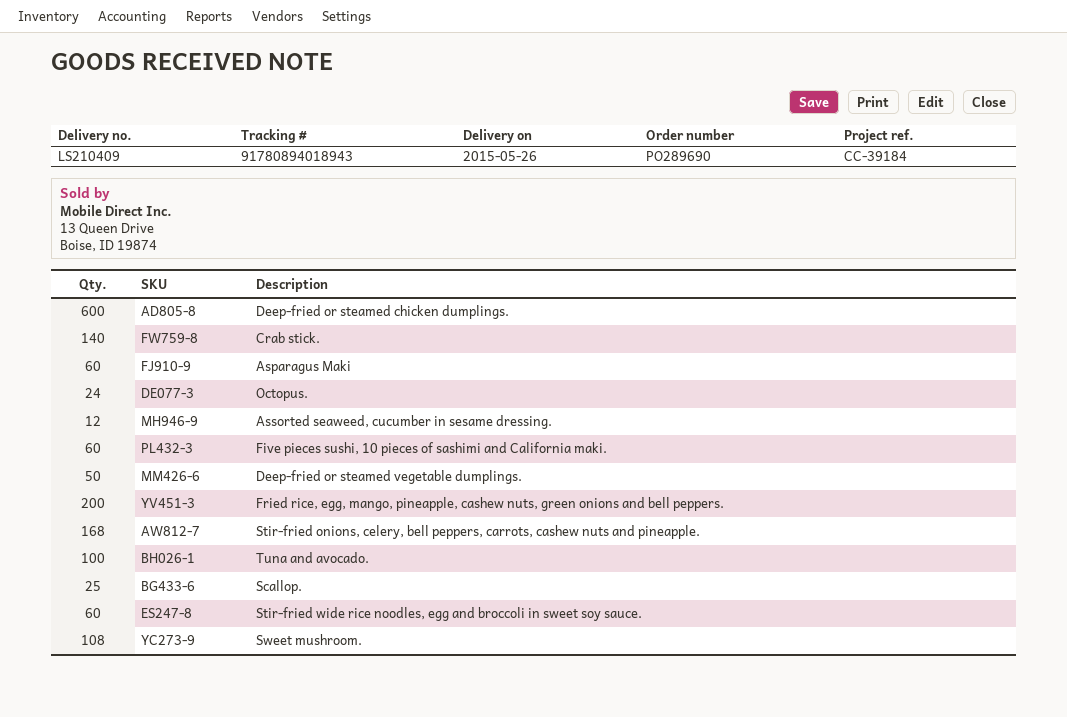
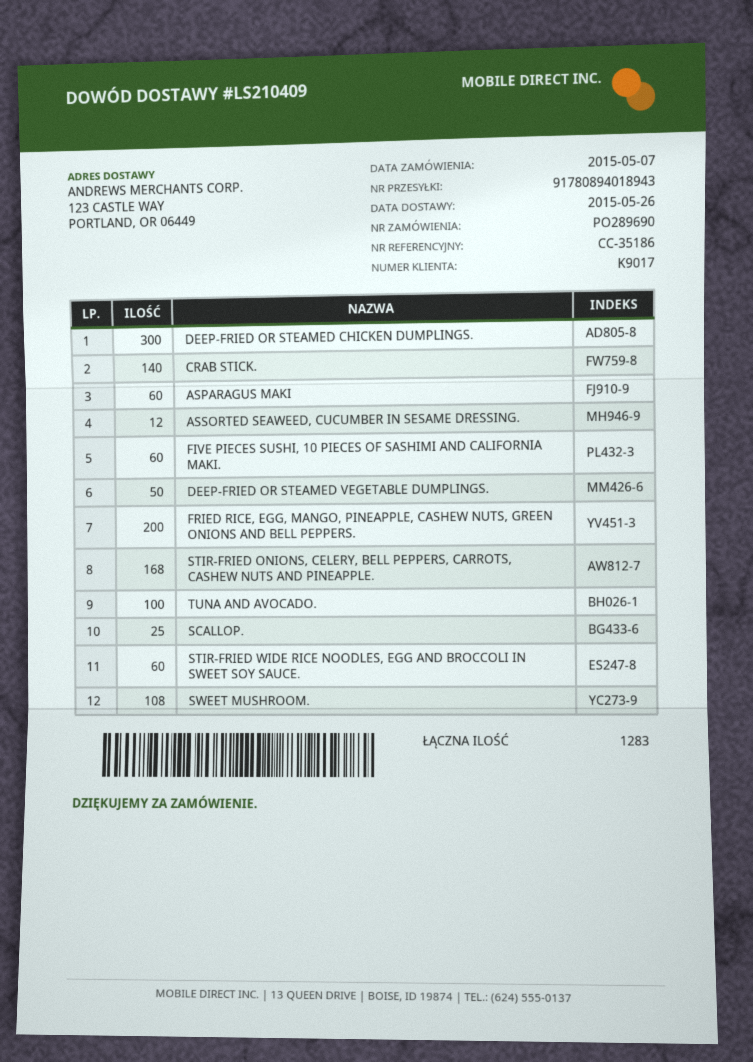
reference: CC-39184 -> CC-35186
Deep-fried or steamed chicken dumplings.: 600 -> 300
Octopus.: 24 -> none

